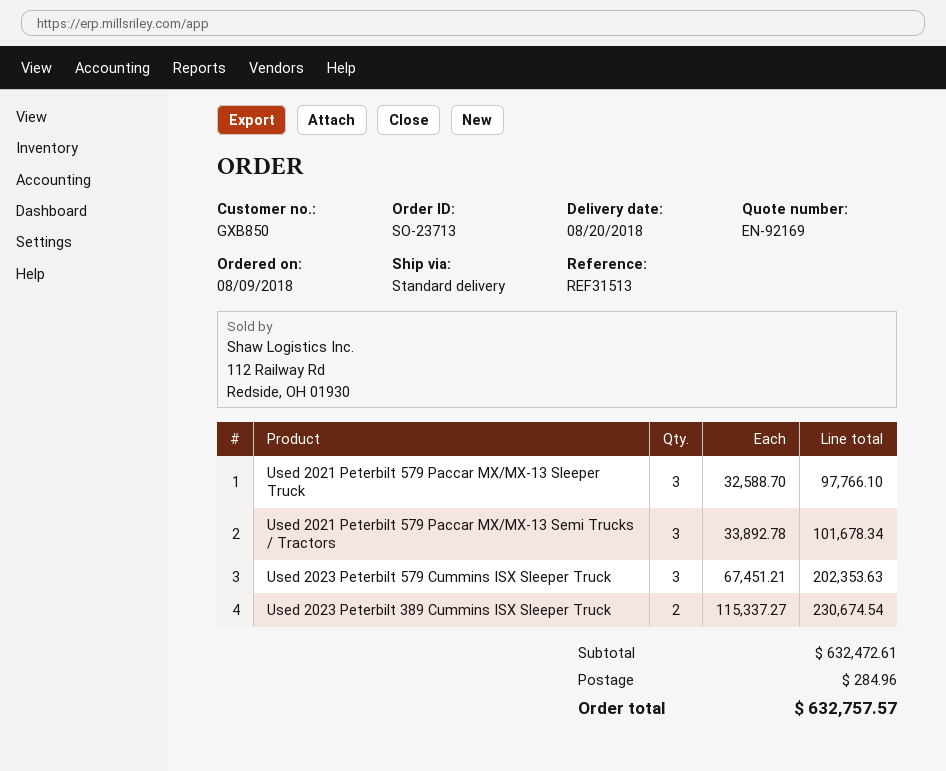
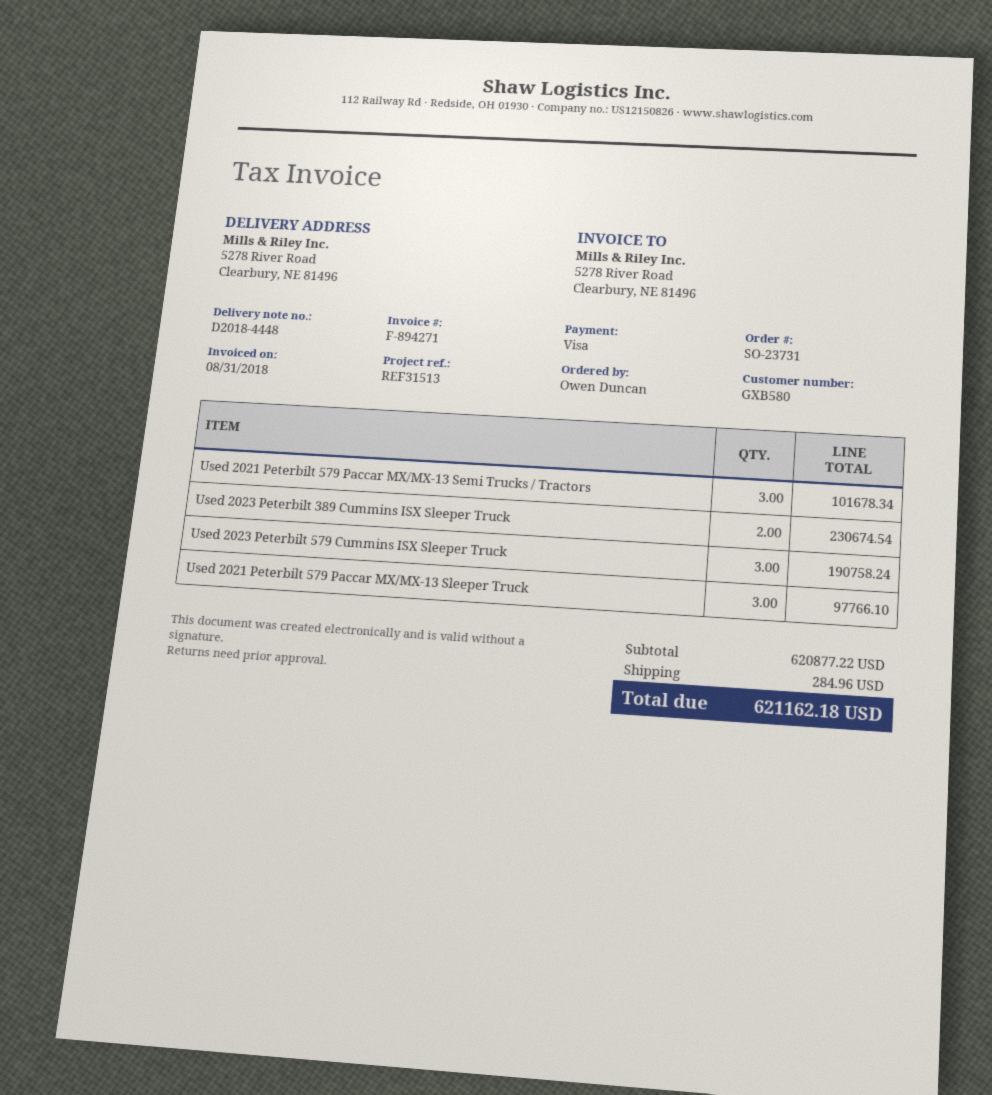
order number: SO-23713 -> SO-23731
customer number: GXB850 -> GXB580
Used 2023 Peterbilt 579 Cummins ISX Sleeper Truck: 3 for 202353.63 -> 3 for 190758.24
subtotal: 632472.61 -> 620877.22
total: 632757.57 -> 621162.18

